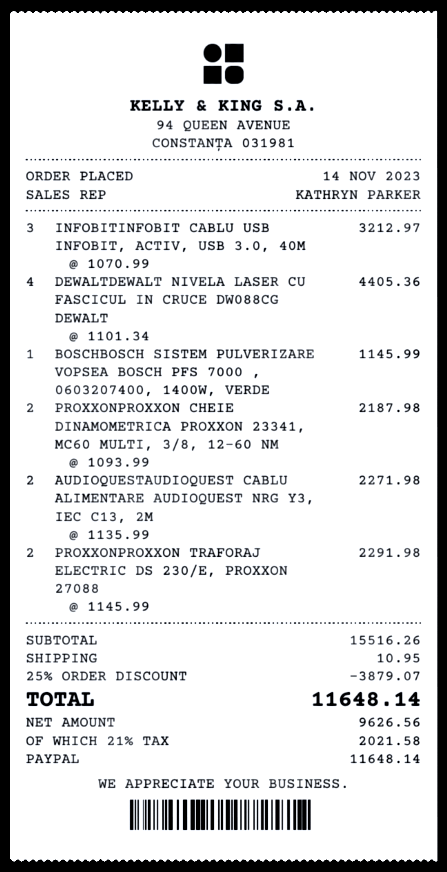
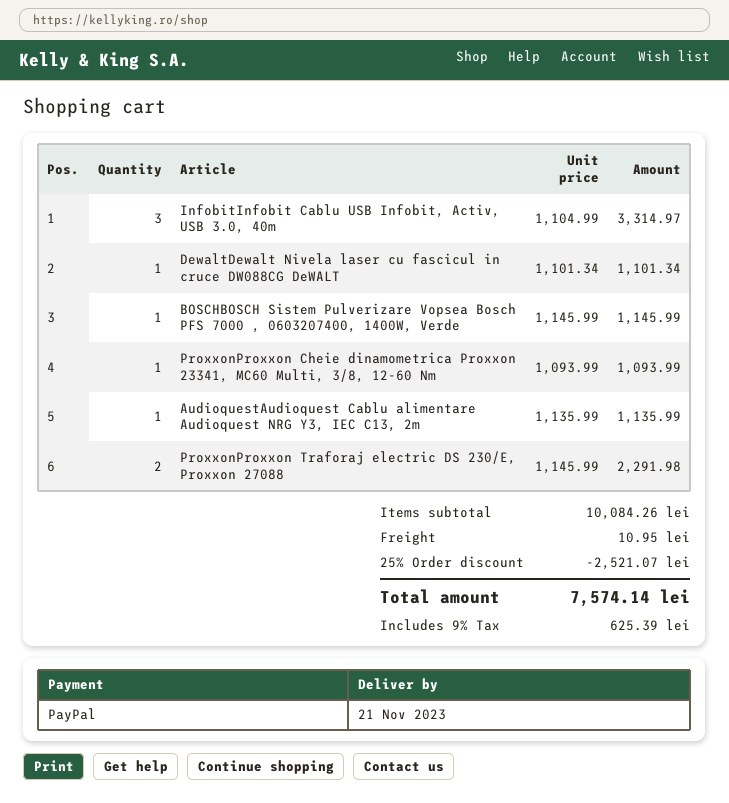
INFOBITINFOBIT CABLU USB INFOBIT, ACTIV, USB 3.0, 40M: 3 x 1070.99 = 3212.97 -> 3 x 1104.99 = 3314.97
DEWALTDEWALT NIVELA LASER CU FASCICUL IN CRUCE DW088CG DEWALT: 4 x 1101.34 = 4405.36 -> 1 x 1101.34 = 1101.34
PROXXONPROXXON CHEIE DINAMOMETRICA PROXXON 23341, MC60 MULTI, 3/8, 12-60 NM: 2 x 1093.99 = 2187.98 -> 1 x 1093.99 = 1093.99
AUDIOQUESTAUDIOQUEST CABLU ALIMENTARE AUDIOQUEST NRG Y3, IEC C13, 2M: 2 x 1135.99 = 2271.98 -> 1 x 1135.99 = 1135.99
subtotal: 15516.26 -> 10084.26
discount: 25% = 3879.07 -> 25% = 2521.07
tax: 21% = 2021.58 -> 9% = 625.39
total: 11648.14 -> 7574.14

